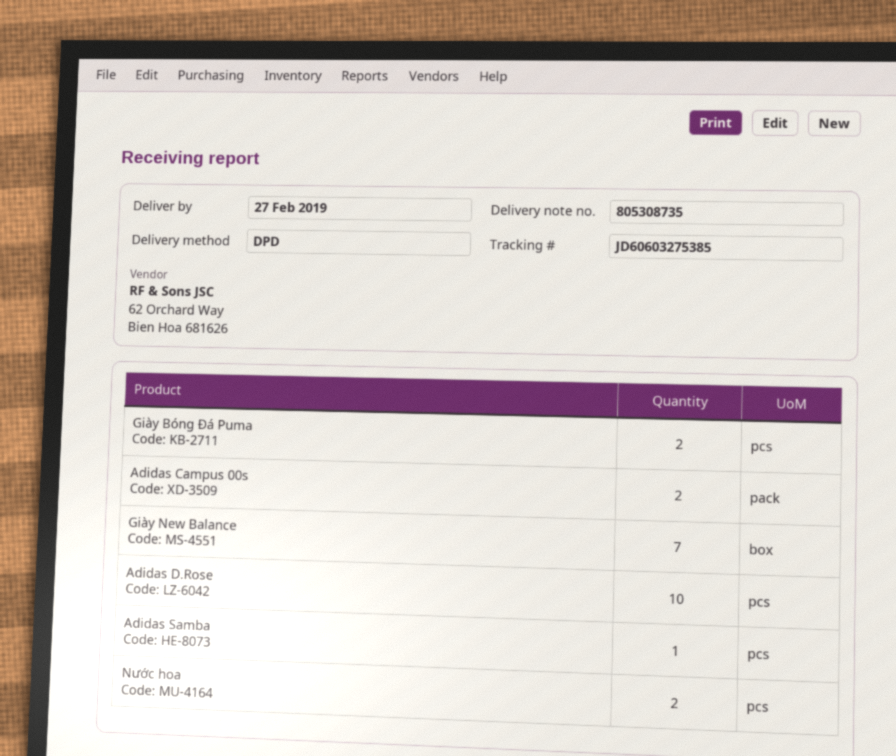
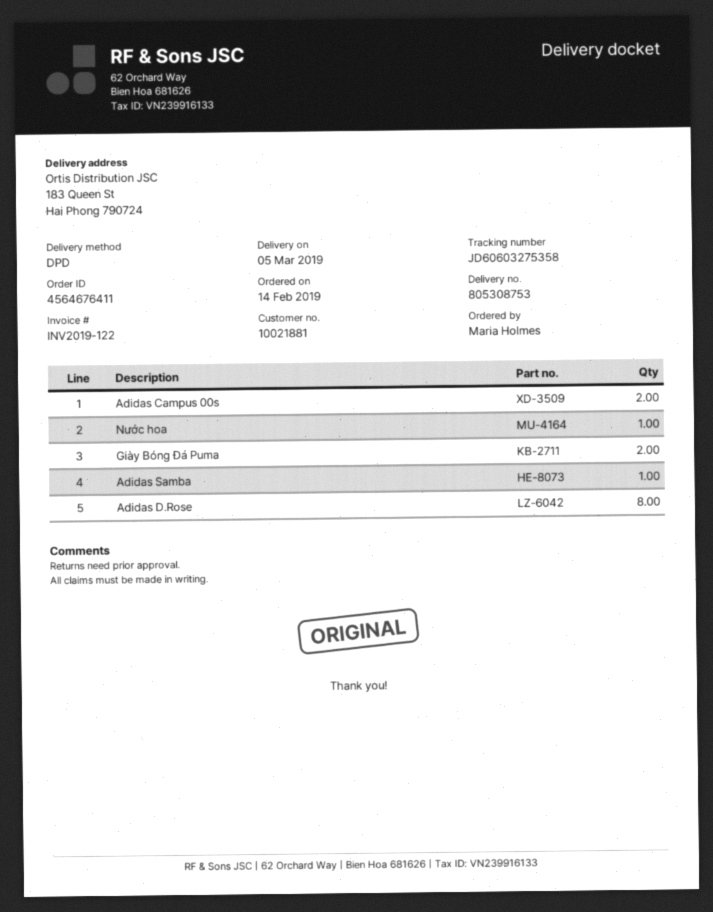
delivery note number: 805308735 -> 805308753
delivery date: 2019-02-27 -> 2019-03-05
tracking number: JD60603275385 -> JD60603275358
Giày New Balance: 7 -> none
Adidas D.Rose: 10 -> 8
Nước hoa: 2 -> 1

